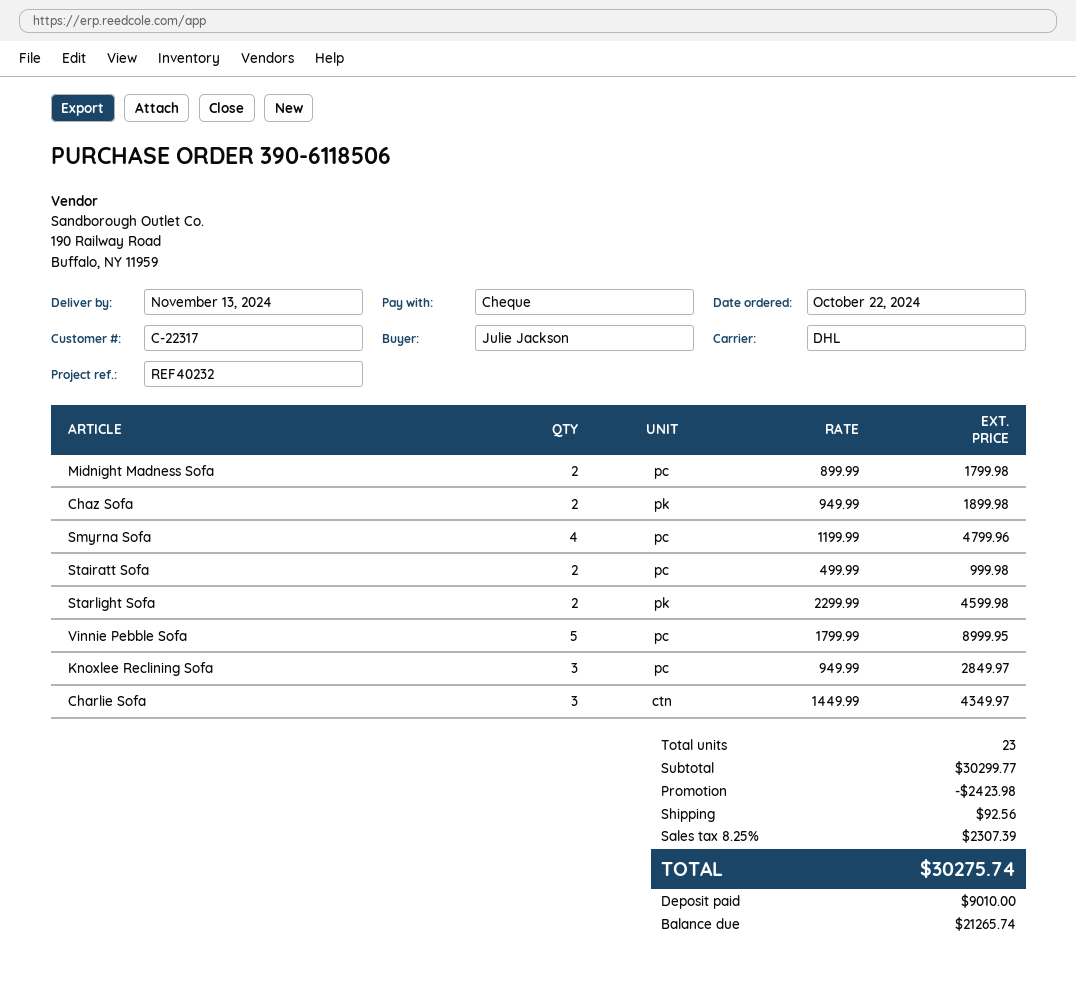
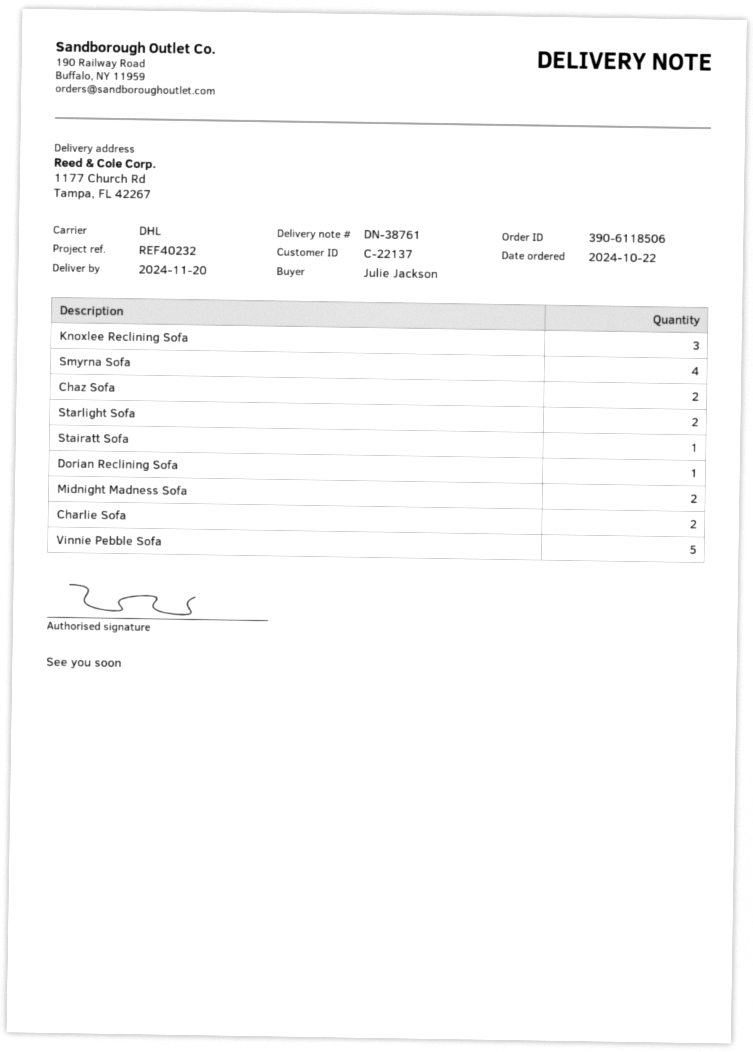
delivery date: 2024-11-13 -> 2024-11-20
customer number: C-22317 -> C-22137
Stairatt Sofa: 2 -> 1
Charlie Sofa: 3 -> 2
Dorian Reclining Sofa: none -> 1

